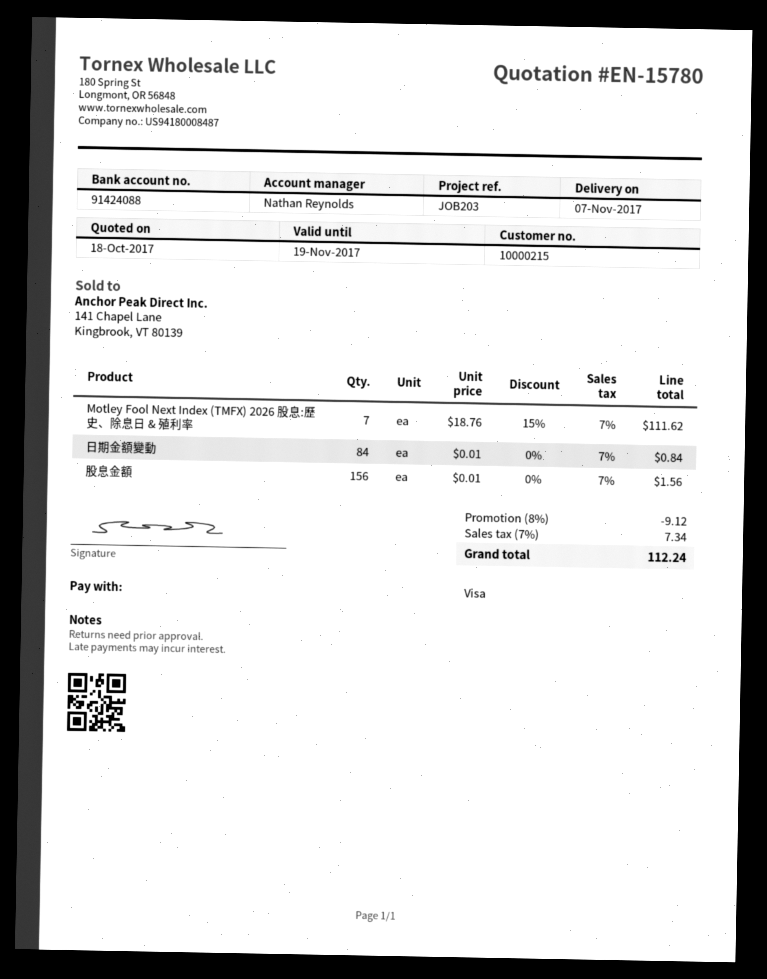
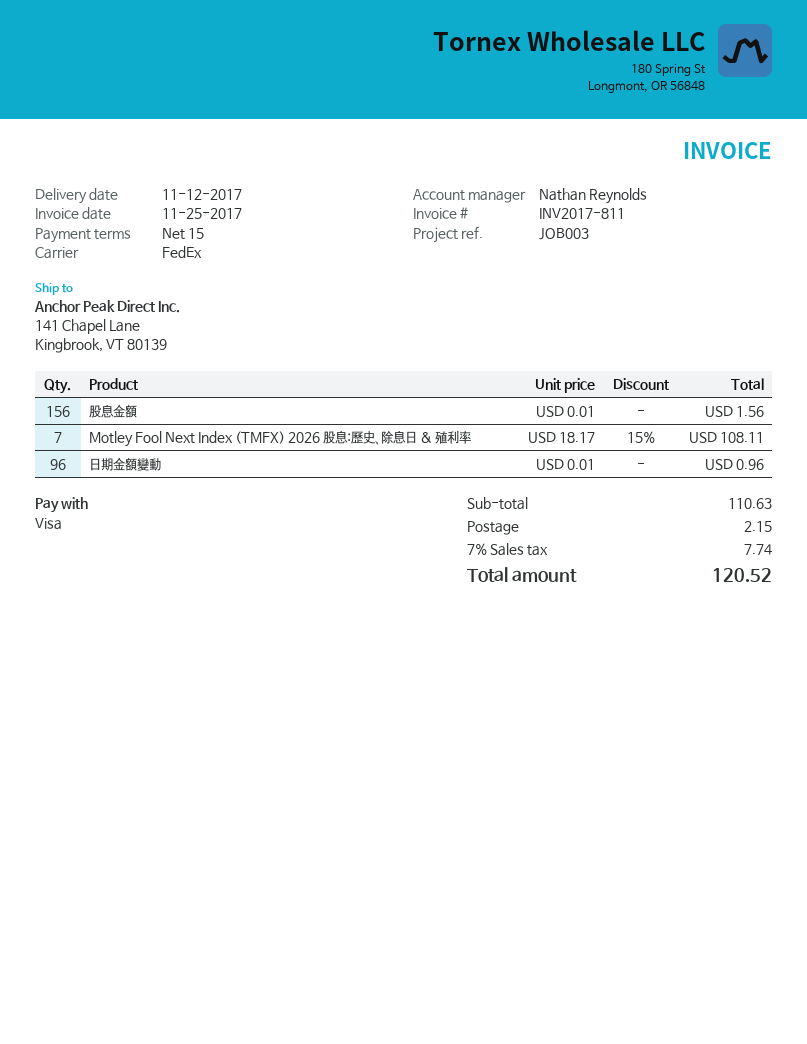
delivery date: 2017-11-07 -> 2017-11-12
reference: JOB203 -> JOB003
Motley Fool Next Index (TMFX) 2026 股息:歷史、除息日 & 殖利率: 7 x 18.76 - 15% = 111.62 -> 7 x 18.17 - 15% = 108.11
日期金額變動: 84 x 0.01 = 0.84 -> 96 x 0.01 = 0.96
discount: 8% = 9.12 -> none
shipping: none -> 2.15
tax: 7% = 7.34 -> 7% = 7.74
total: 112.24 -> 120.52

